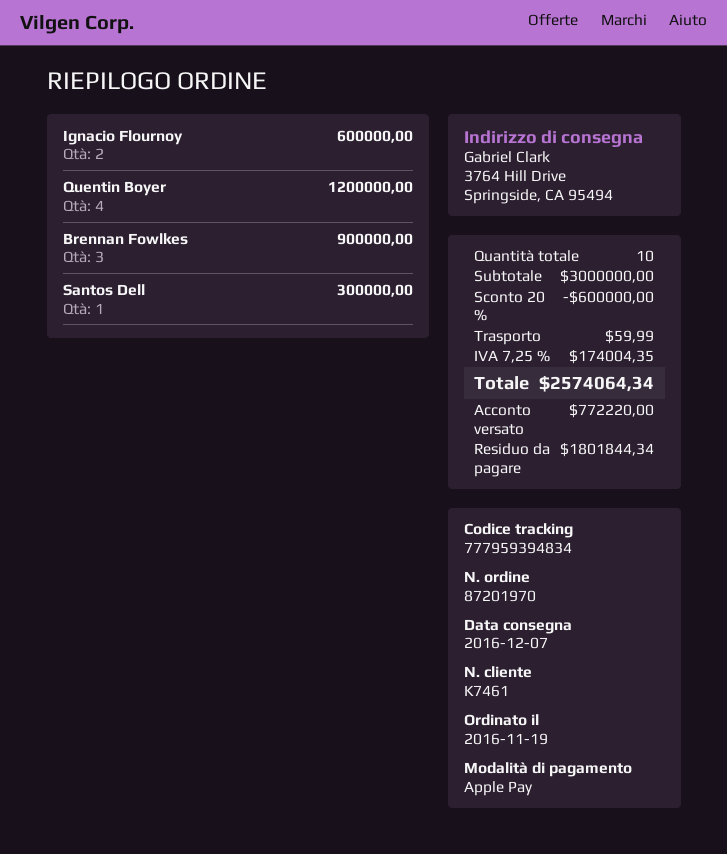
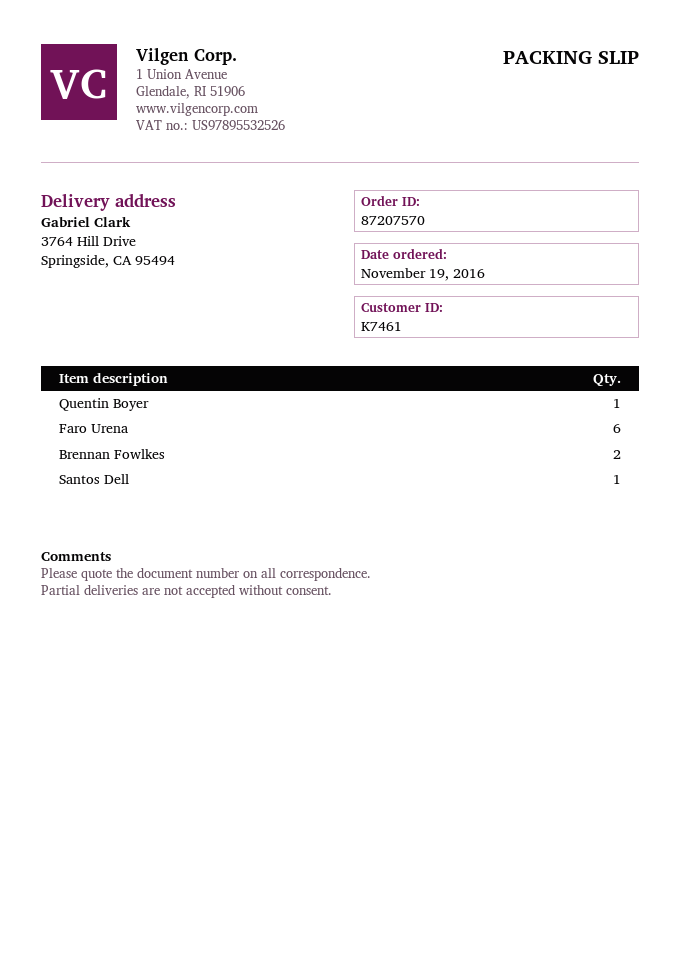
order number: 87201970 -> 87207570
Ignacio Flournoy: 2 -> none
Quentin Boyer: 4 -> 1
Brennan Fowlkes: 3 -> 2
Faro Urena: none -> 6

